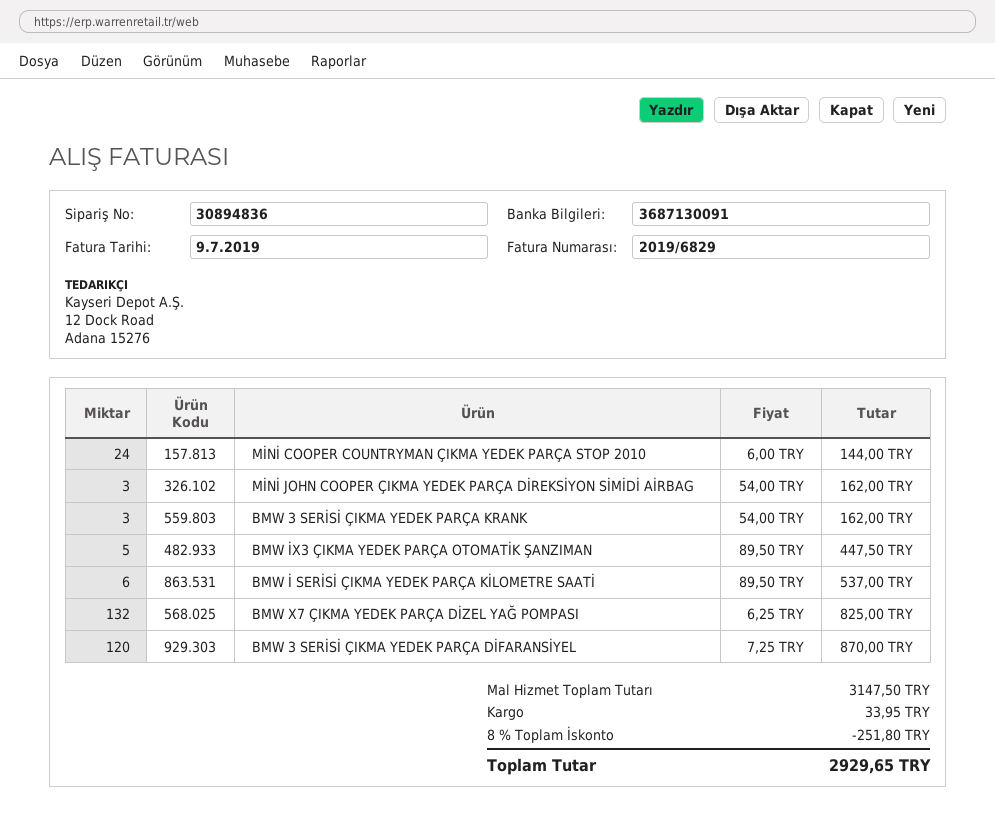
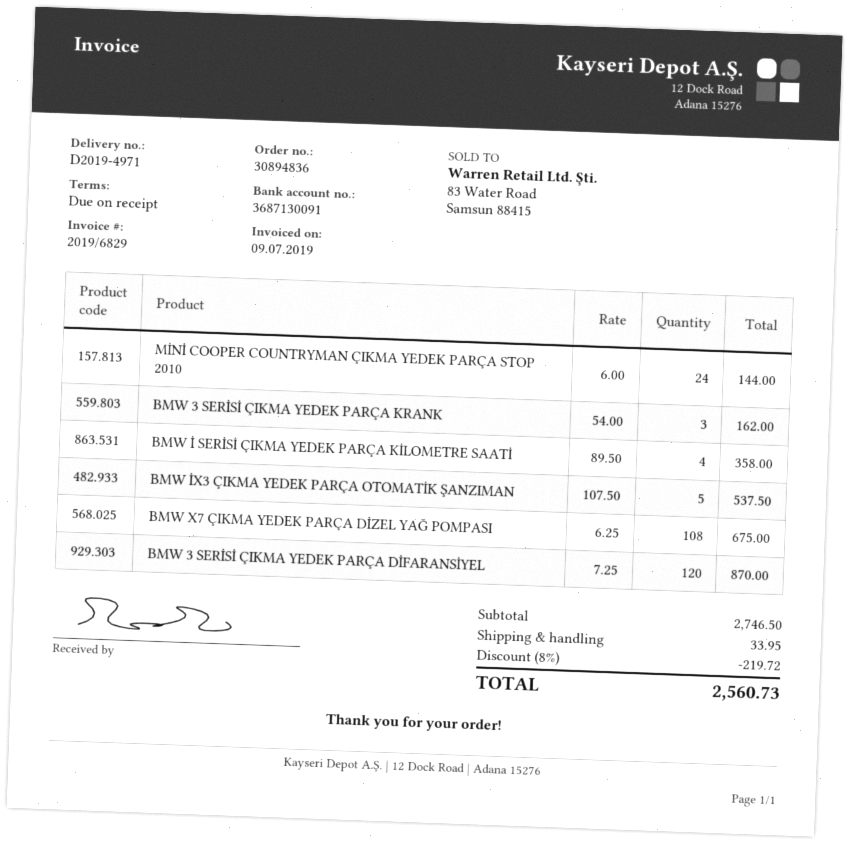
MİNİ JOHN COOPER ÇIKMA YEDEK PARÇA DİREKSİYON SİMİDİ AİRBAG: 3 x 54.00 = 162.00 -> none
BMW İX3 ÇIKMA YEDEK PARÇA OTOMATİK ŞANZIMAN: 5 x 89.50 = 447.50 -> 5 x 107.50 = 537.50
BMW İ SERİSİ ÇIKMA YEDEK PARÇA KİLOMETRE SAATİ: 6 x 89.50 = 537.00 -> 4 x 89.50 = 358.00
BMW X7 ÇIKMA YEDEK PARÇA DİZEL YAĞ POMPASI: 132 x 6.25 = 825.00 -> 108 x 6.25 = 675.00
subtotal: 3147.50 -> 2746.50
discount: 8% = 251.80 -> 8% = 219.72
total: 2929.65 -> 2560.73

